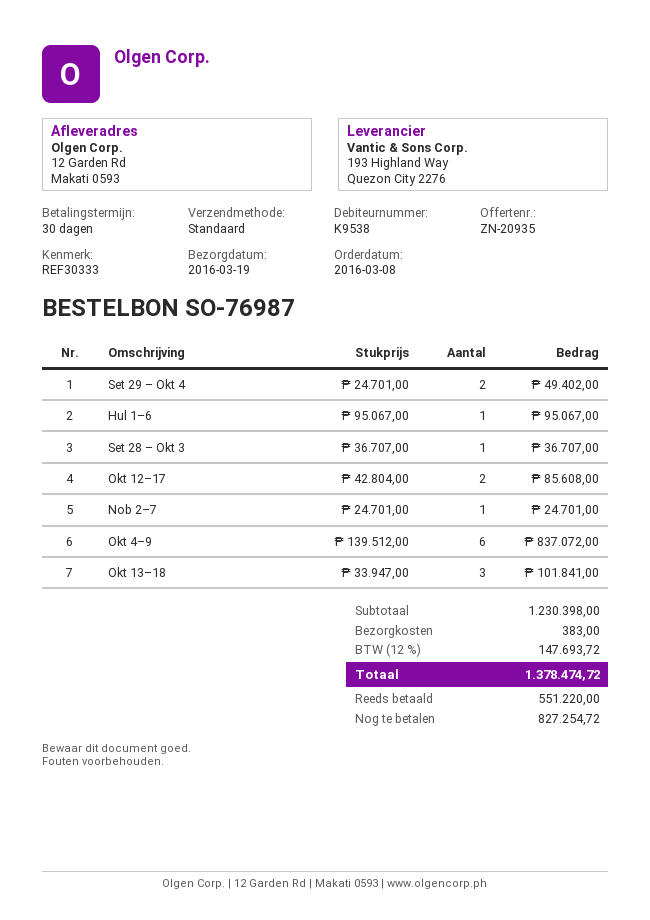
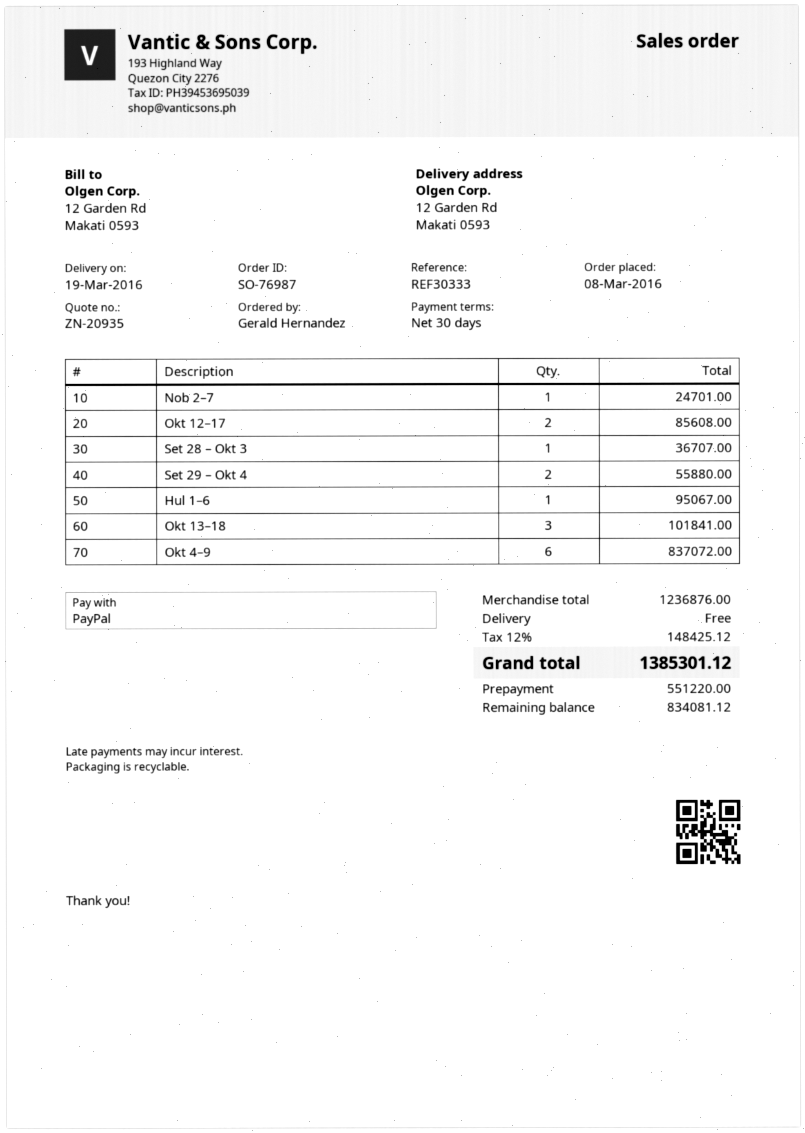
Set 29 – Okt 4: 2 for 49402.00 -> 2 for 55880.00
subtotal: 1230398.00 -> 1236876.00
shipping: 383.00 -> 0.00
tax: 12% = 147693.72 -> 12% = 148425.12
total: 1378474.72 -> 1385301.12
balance: 827254.72 -> 834081.12

